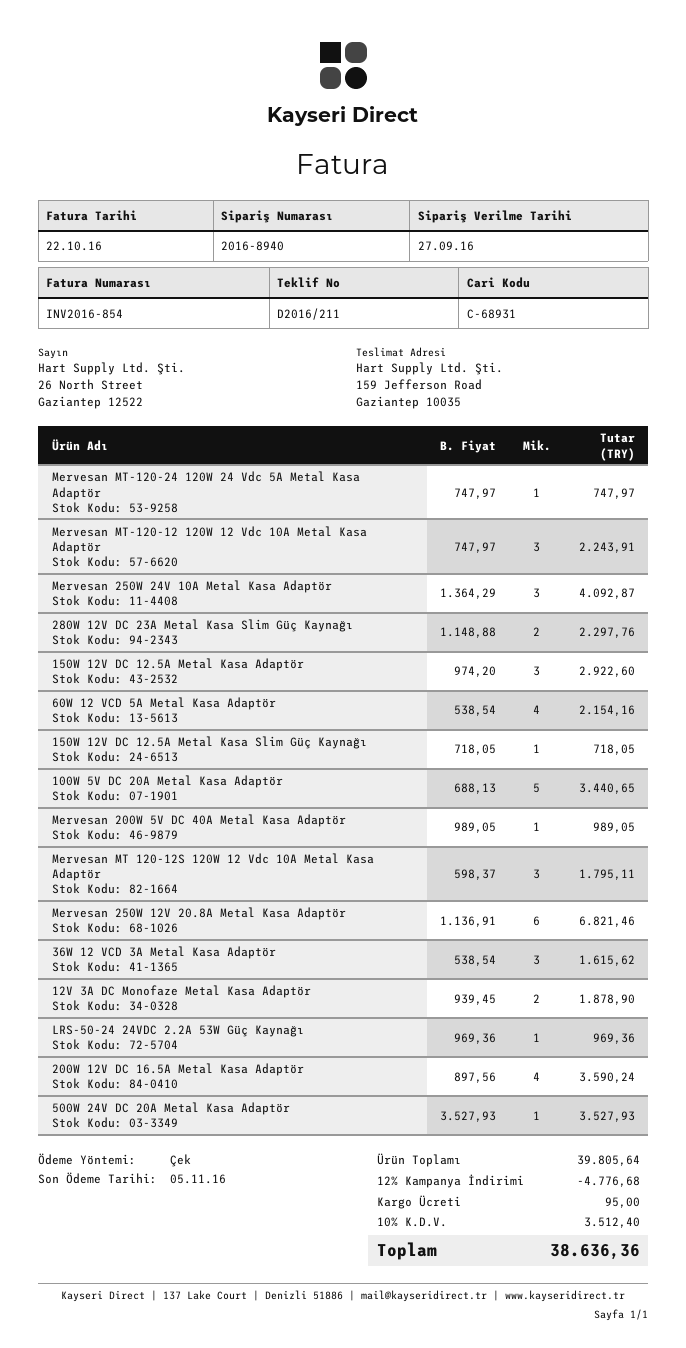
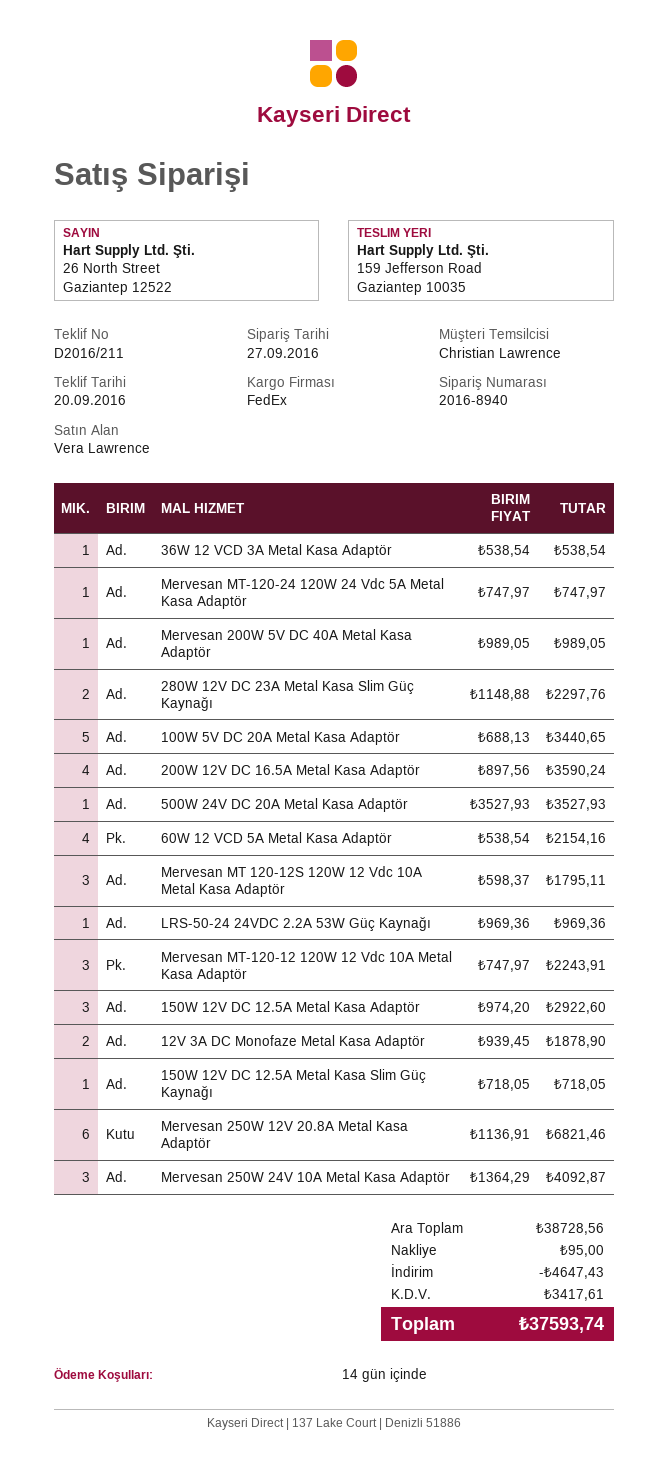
36W 12 VCD 3A Metal Kasa Adaptör: 3 x 538.54 = 1615.62 -> 1 x 538.54 = 538.54
subtotal: 39805.64 -> 38728.56
discount: 4776.68 -> 4647.43
tax: 3512.40 -> 3417.61
total: 38636.36 -> 37593.74

